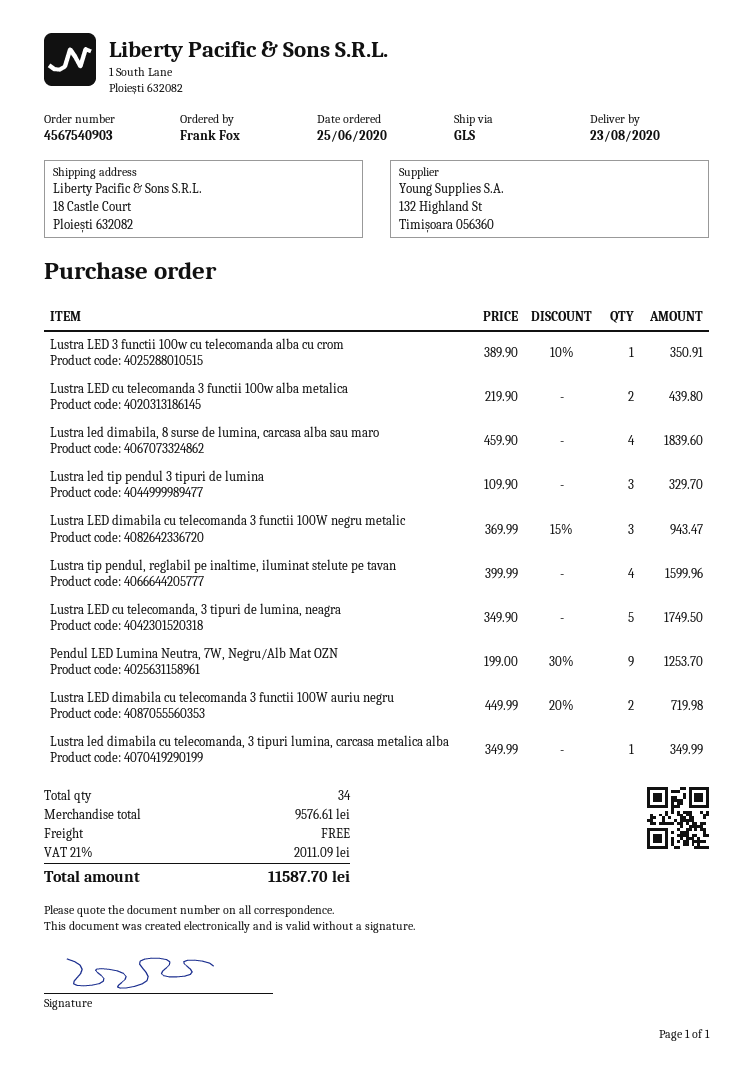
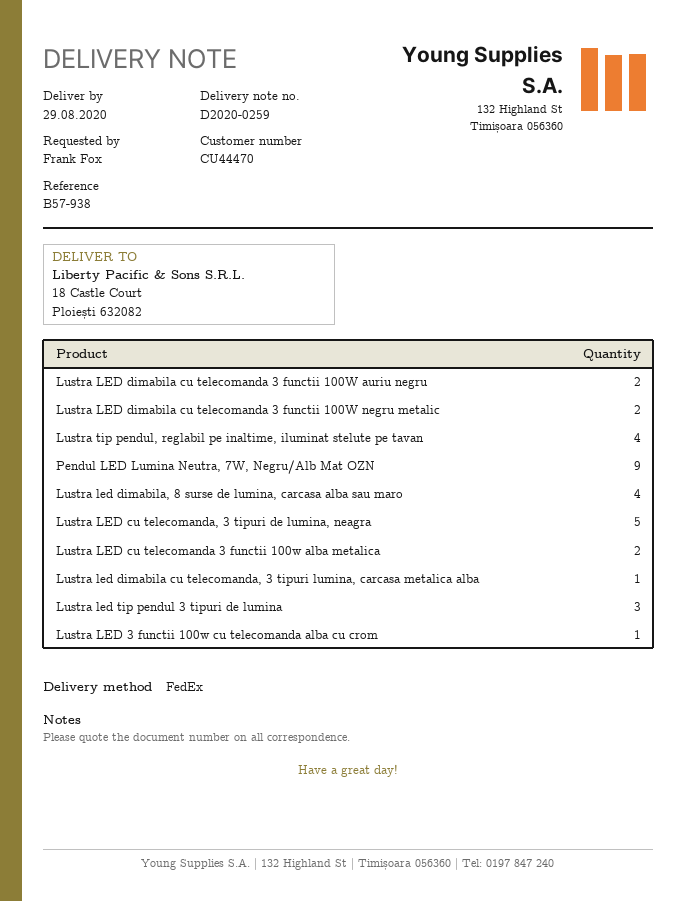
delivery date: 2020-08-23 -> 2020-08-29
shipping method: GLS -> FedEx
Lustra LED dimabila cu telecomanda 3 functii 100W negru metalic: 3 -> 2

